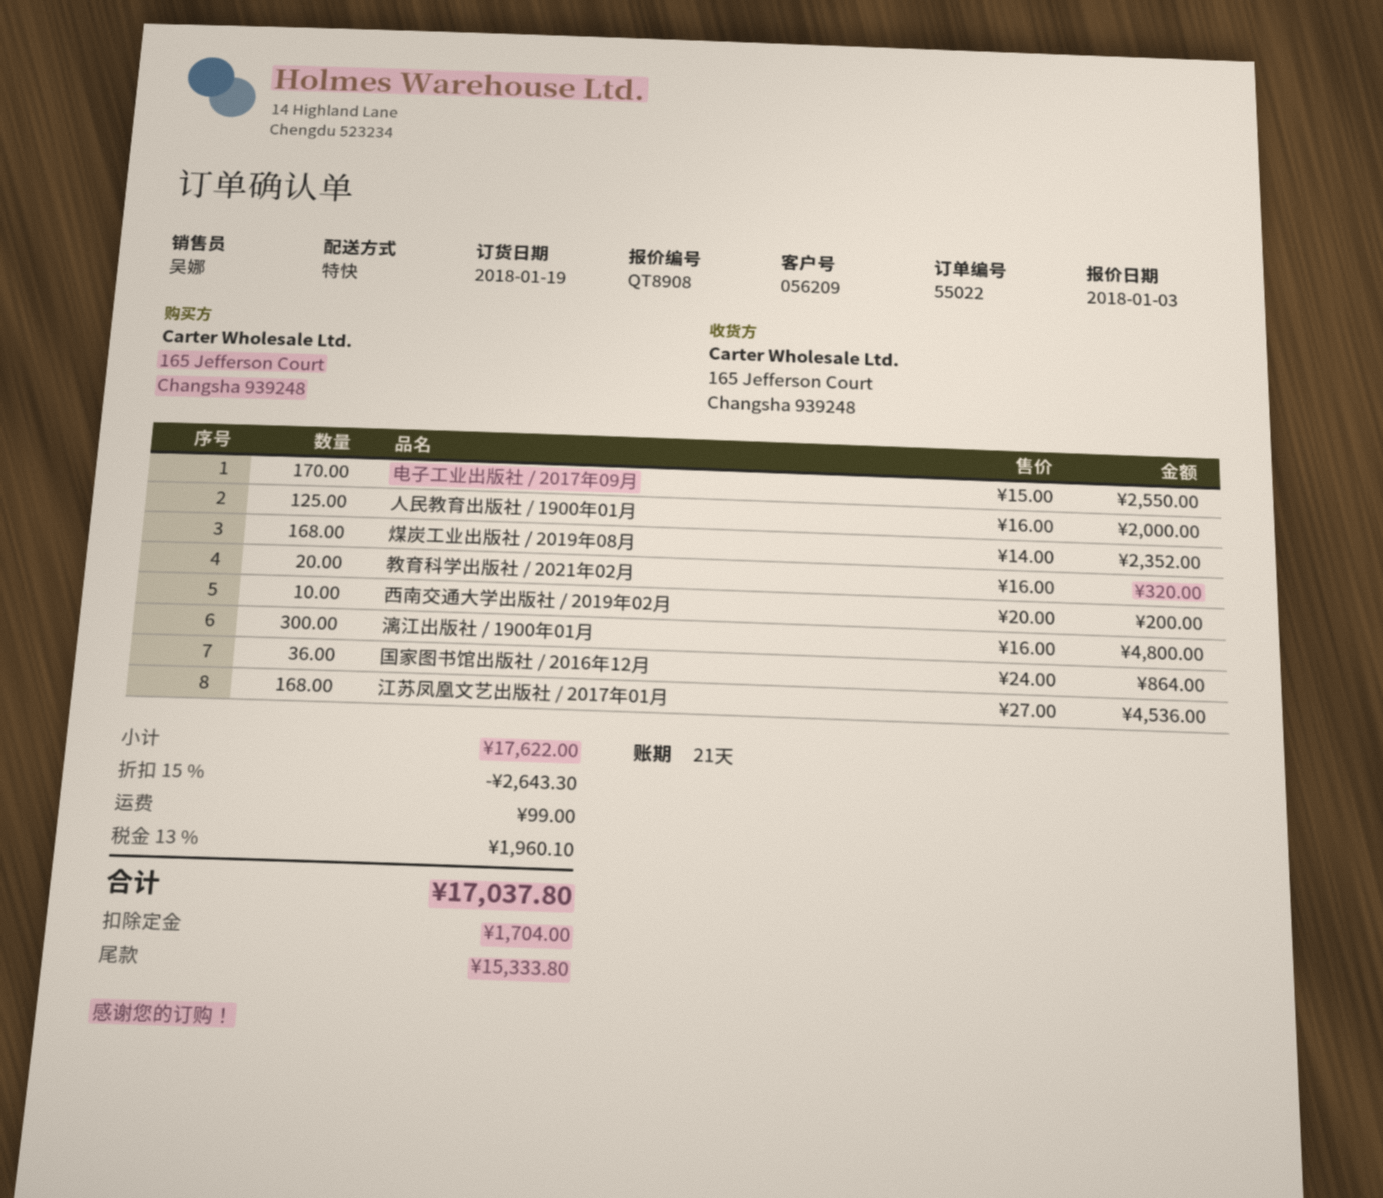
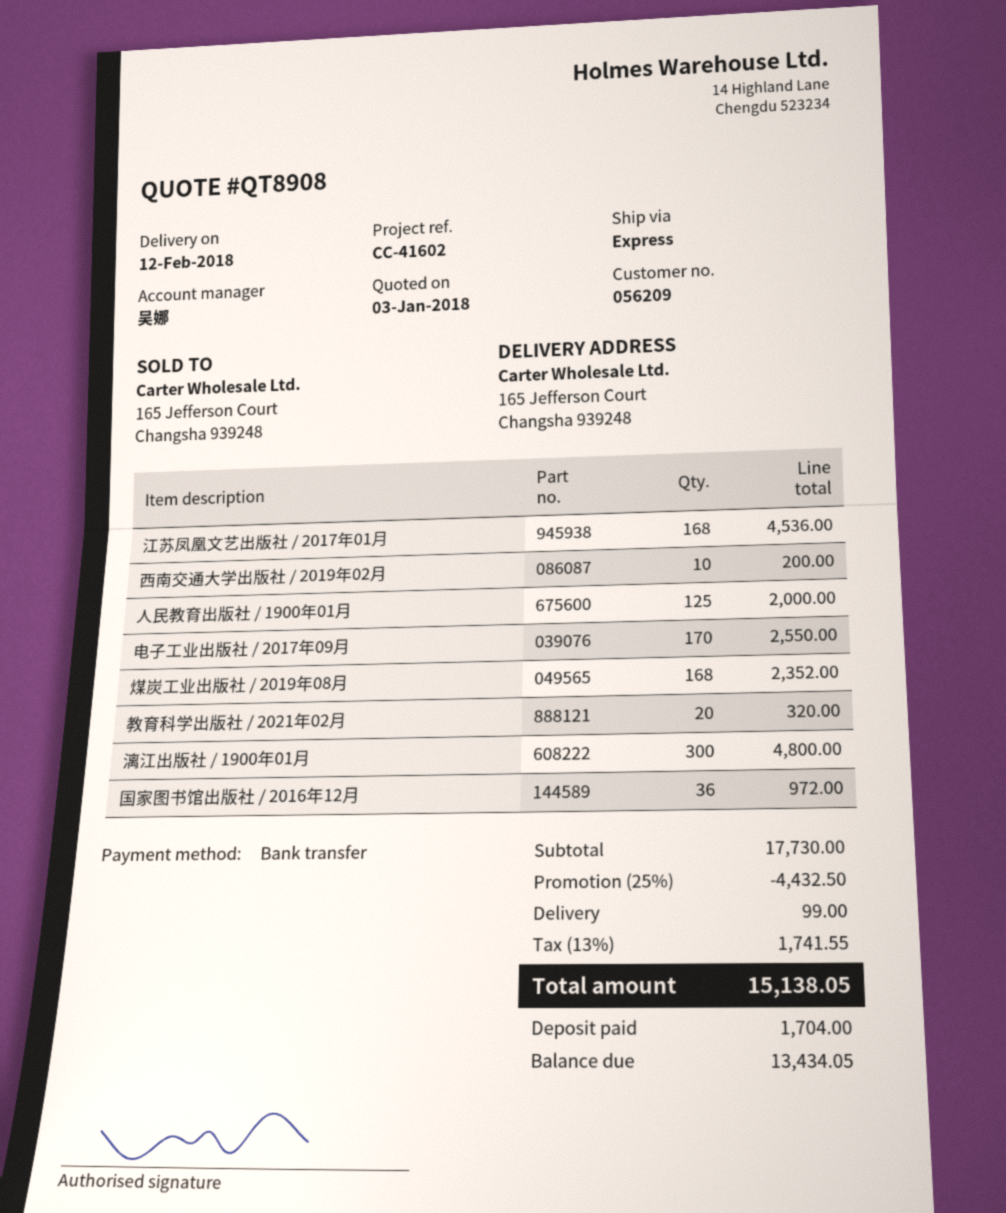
国家图书馆出版社 / 2016年12月: 36 for 864.00 -> 36 for 972.00
subtotal: 17622.00 -> 17730.00
discount: 15% = 2643.30 -> 25% = 4432.50
tax: 13% = 1960.10 -> 13% = 1741.55
total: 17037.80 -> 15138.05
balance: 15333.80 -> 13434.05

